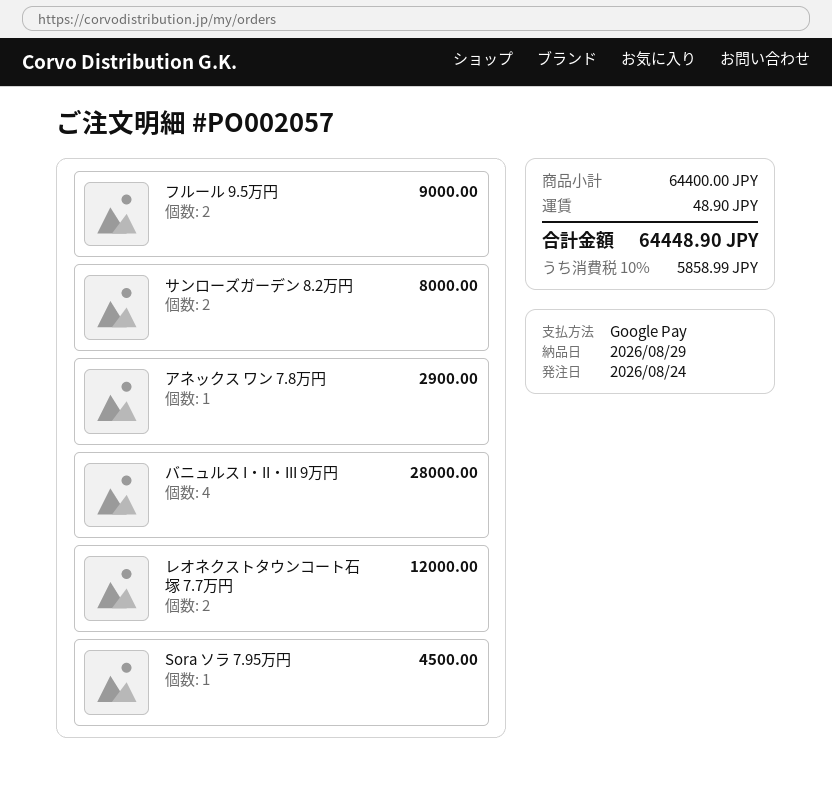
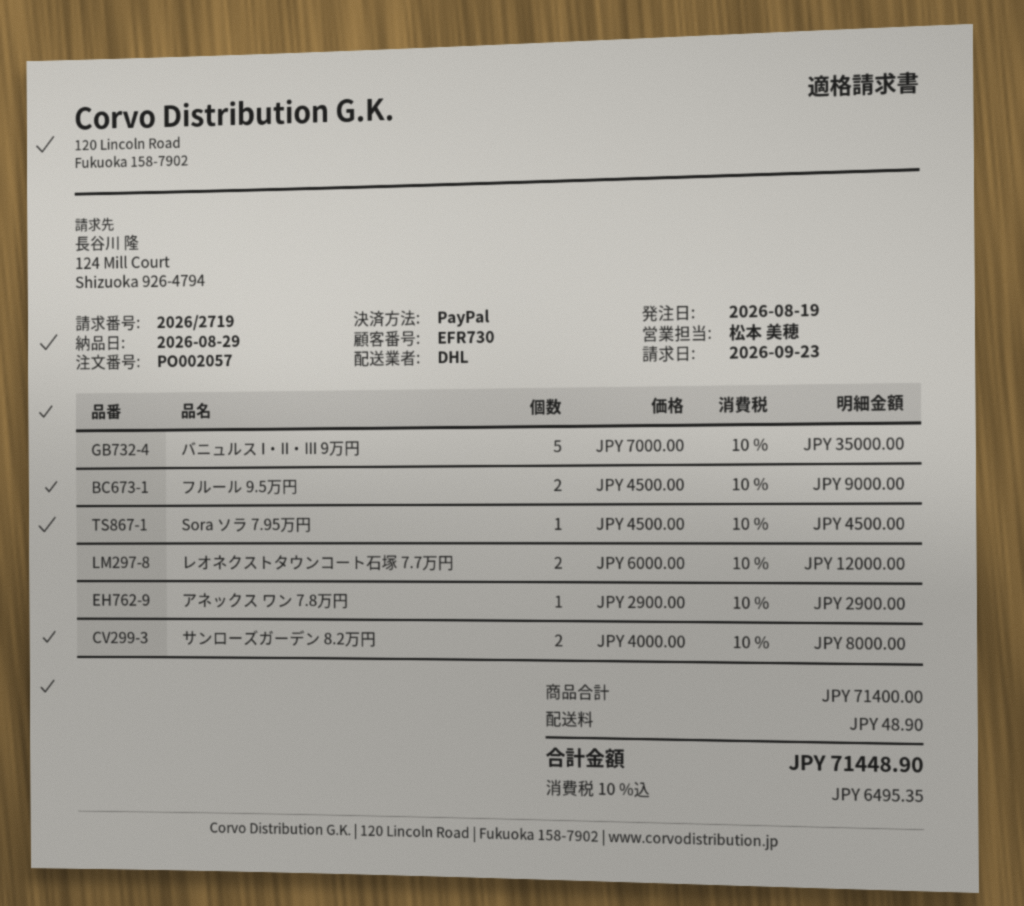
order date: 2026-08-24 -> 2026-08-19
payment method: Google Pay -> PayPal
バニュルス I・II・III 9万円: 4 for 28000.00 -> 5 for 35000.00
subtotal: 64400.00 -> 71400.00
tax: 10% = 5858.99 -> 10% = 6495.35
total: 64448.90 -> 71448.90

